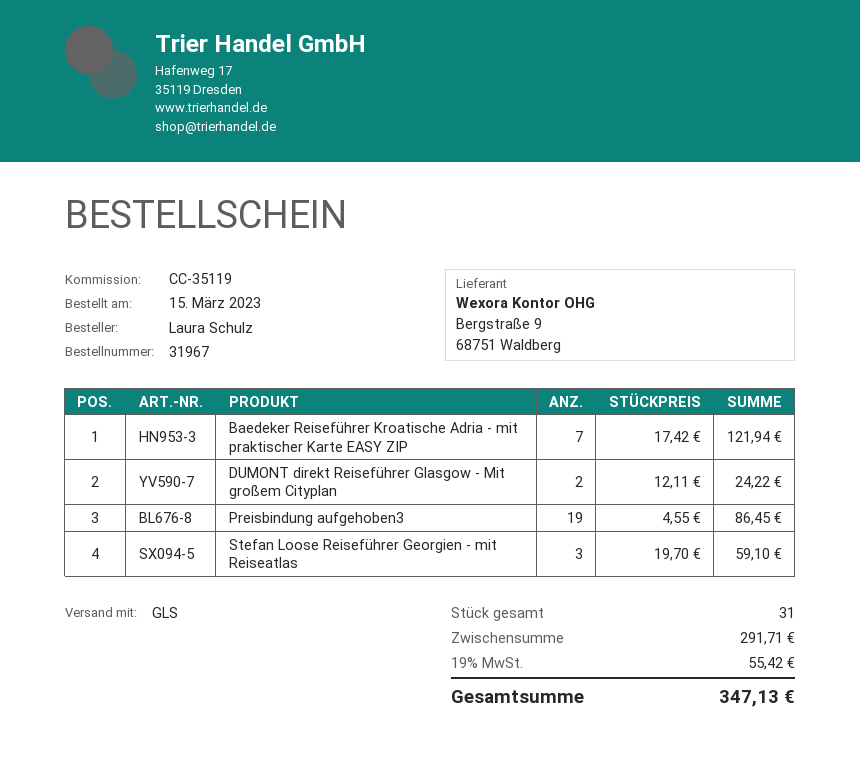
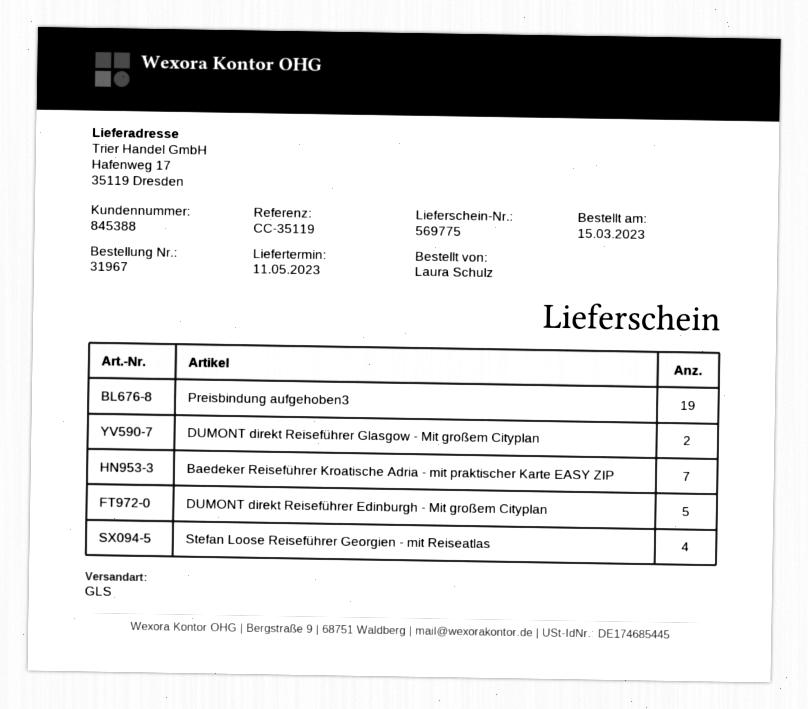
Stefan Loose Reiseführer Georgien - mit Reiseatlas: 3 -> 4
DUMONT direkt Reiseführer Edinburgh - Mit großem Cityplan: none -> 5

